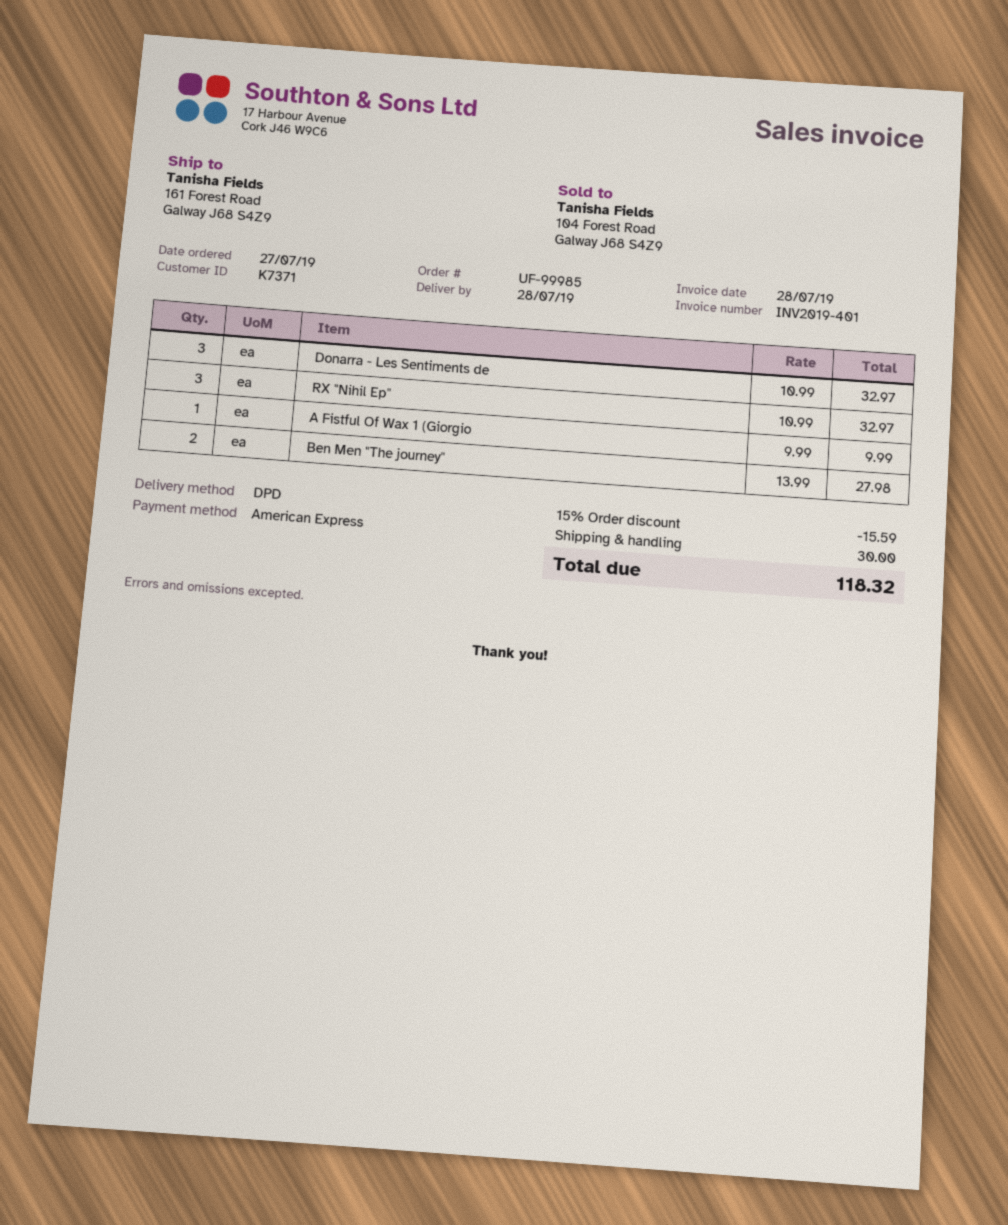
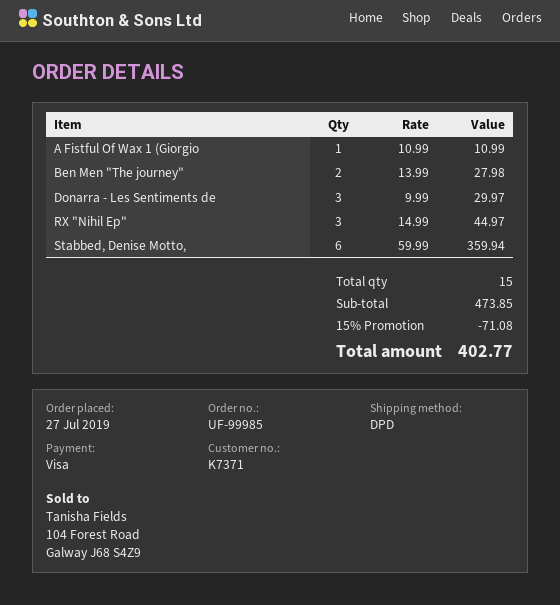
payment method: American Express -> Visa
Donarra - Les Sentiments de: 3 x 10.99 = 32.97 -> 3 x 9.99 = 29.97
RX "Nihil Ep": 3 x 10.99 = 32.97 -> 3 x 14.99 = 44.97
A Fistful Of Wax 1 (Giorgio: 1 x 9.99 = 9.99 -> 1 x 10.99 = 10.99
Stabbed, Denise Motto,: none -> 6 x 59.99 = 359.94
discount: 15% = 15.59 -> 15% = 71.08
shipping: 30.00 -> none
total: 118.32 -> 402.77

